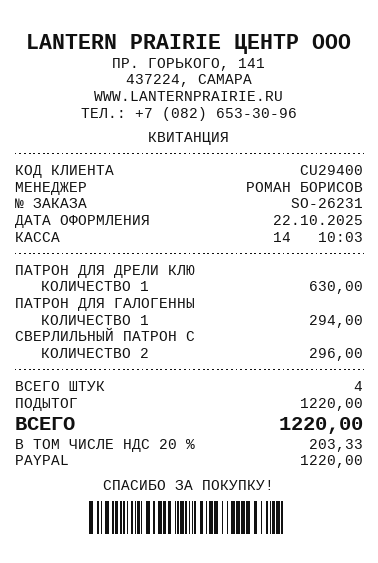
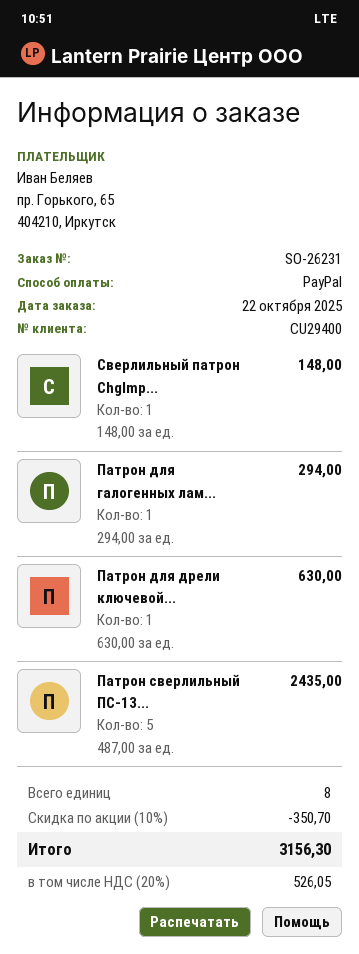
СВЕРЛИЛЬНЫЙ ПАТРОН C: 2 for 296.00 -> 1 for 148.00
Патрон сверлильный ПС-13...: none -> 5 for 2435.00
total quantity: 4 -> 8
discount: none -> 10% = 350.70
tax: 20% = 203.33 -> 20% = 526.05
total: 1220.00 -> 3156.30

